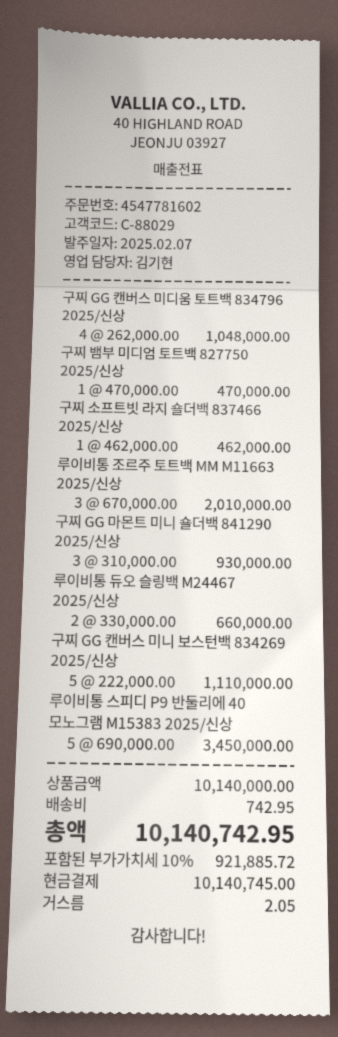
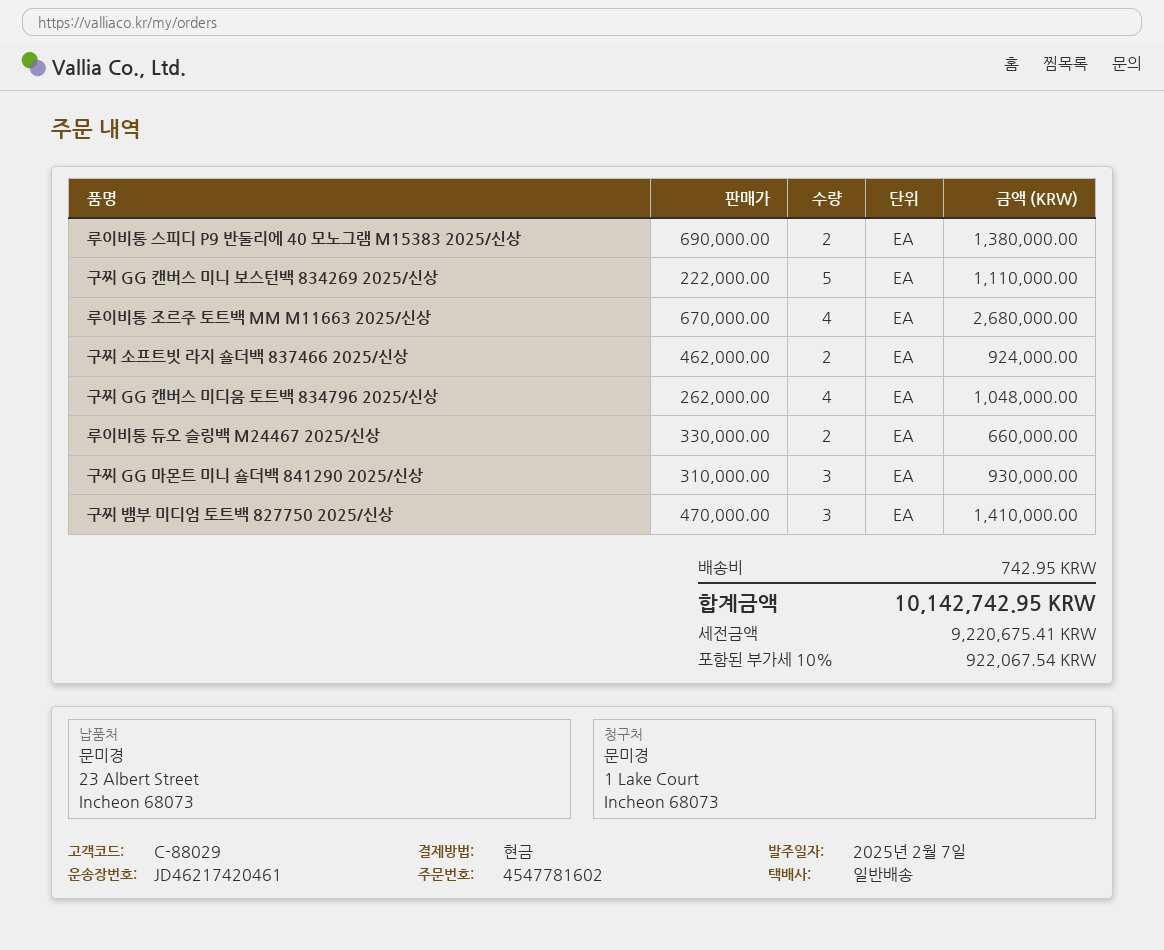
구찌 뱀부 미디엄 토트백 827750 2025/신상: 1 x 470000.00 = 470000.00 -> 3 x 470000.00 = 1410000.00
구찌 소프트빗 라지 숄더백 837466 2025/신상: 1 x 462000.00 = 462000.00 -> 2 x 462000.00 = 924000.00
루이비통 조르주 토트백 MM M11663 2025/신상: 3 x 670000.00 = 2010000.00 -> 4 x 670000.00 = 2680000.00
루이비통 스피디 P9 반둘리에 40 모노그램 M15383 2025/신상: 5 x 690000.00 = 3450000.00 -> 2 x 690000.00 = 1380000.00
tax: 10% = 921885.72 -> 10% = 922067.54
total: 10140742.95 -> 10142742.95

